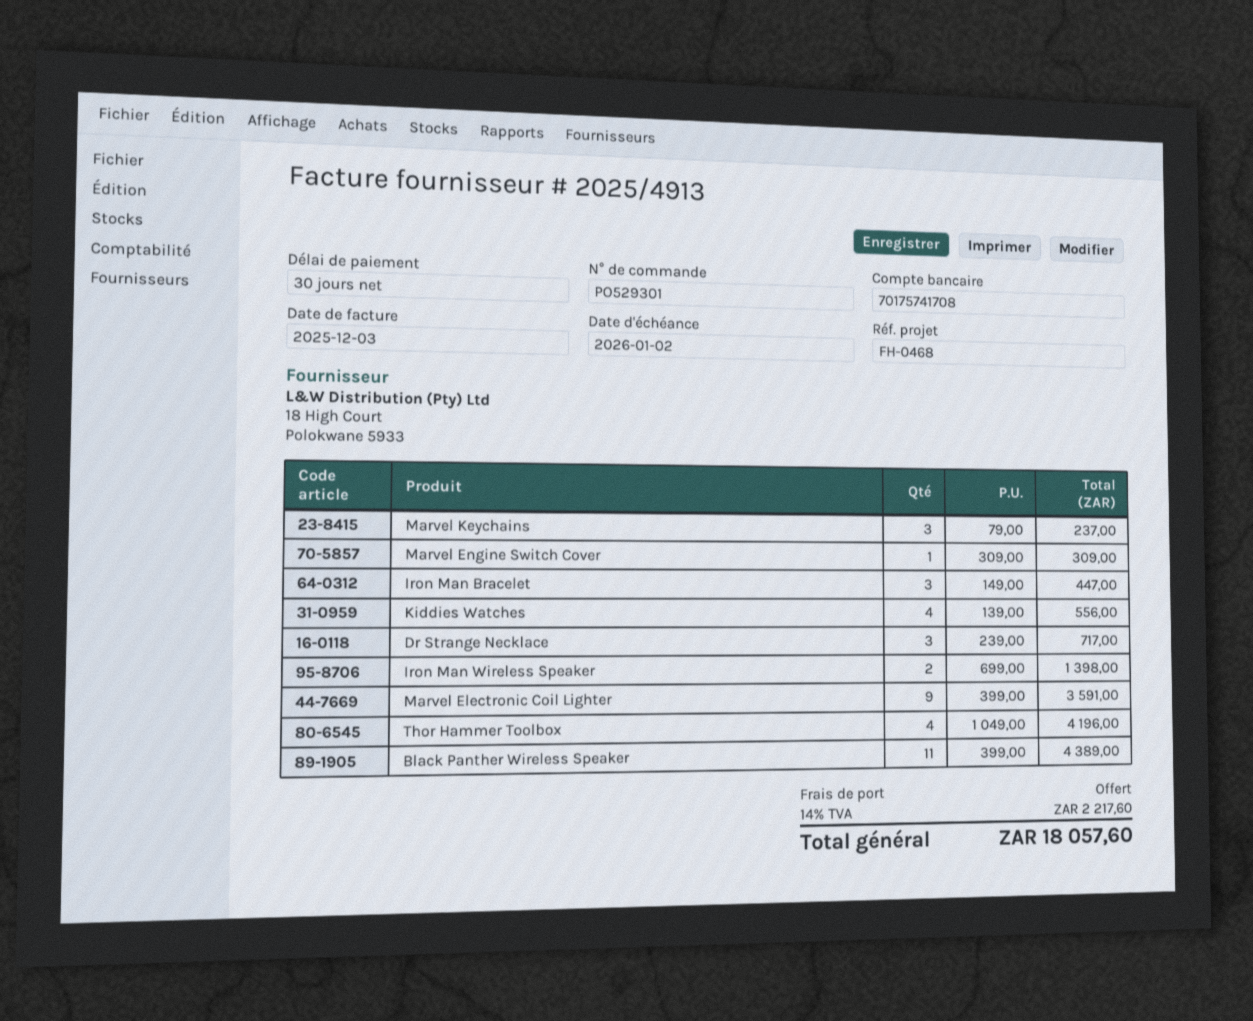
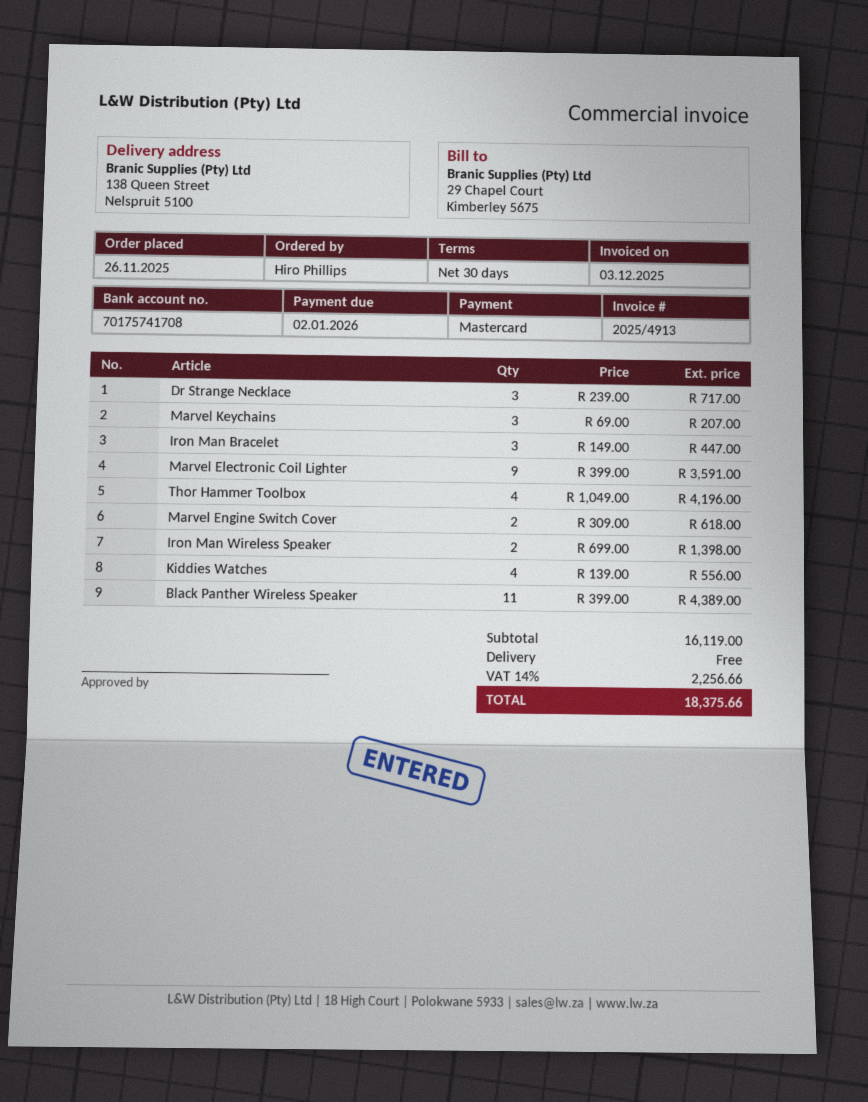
Marvel Keychains: 3 x 79.00 = 237.00 -> 3 x 69.00 = 207.00
Marvel Engine Switch Cover: 1 x 309.00 = 309.00 -> 2 x 309.00 = 618.00
tax: 14% = 2217.60 -> 14% = 2256.66
total: 18057.60 -> 18375.66

